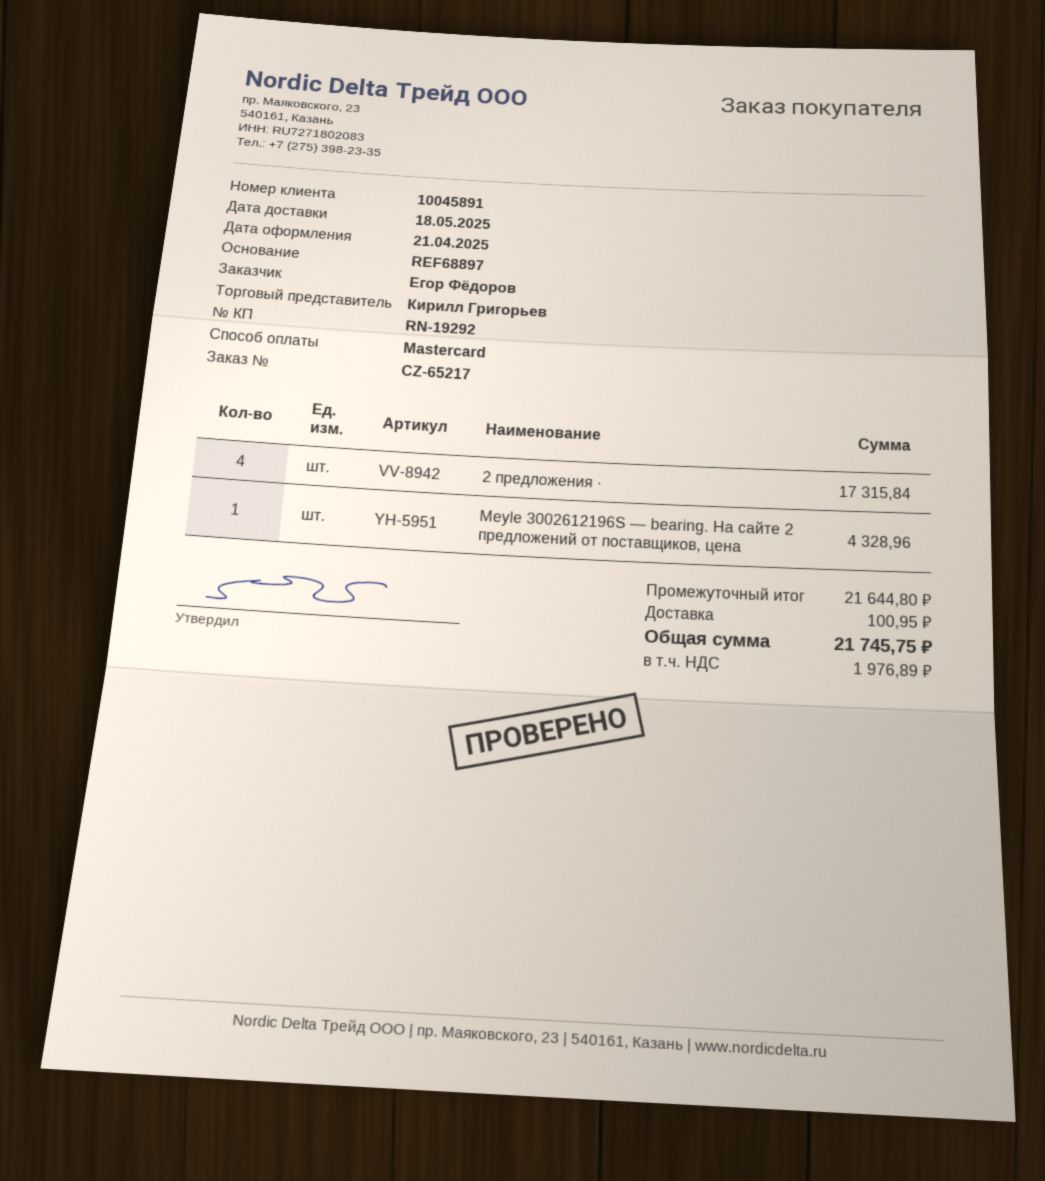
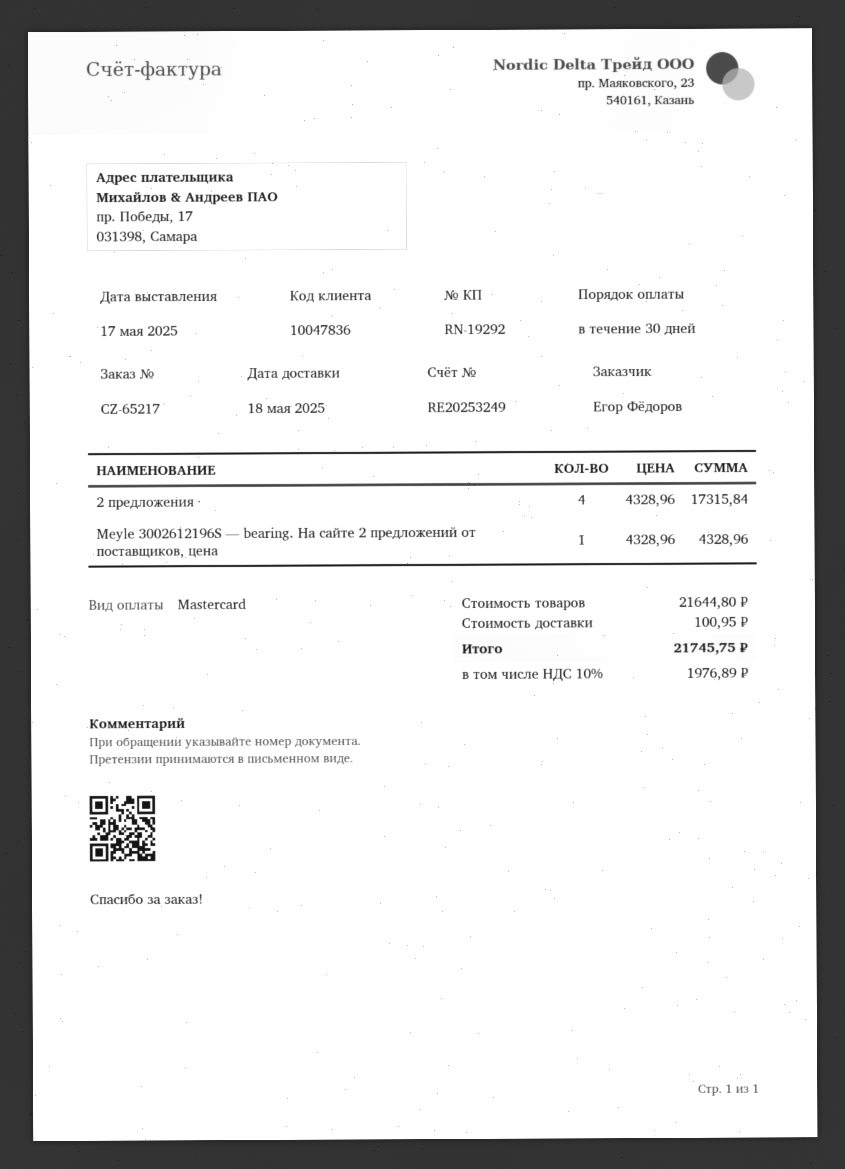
customer number: 10045891 -> 10047836

